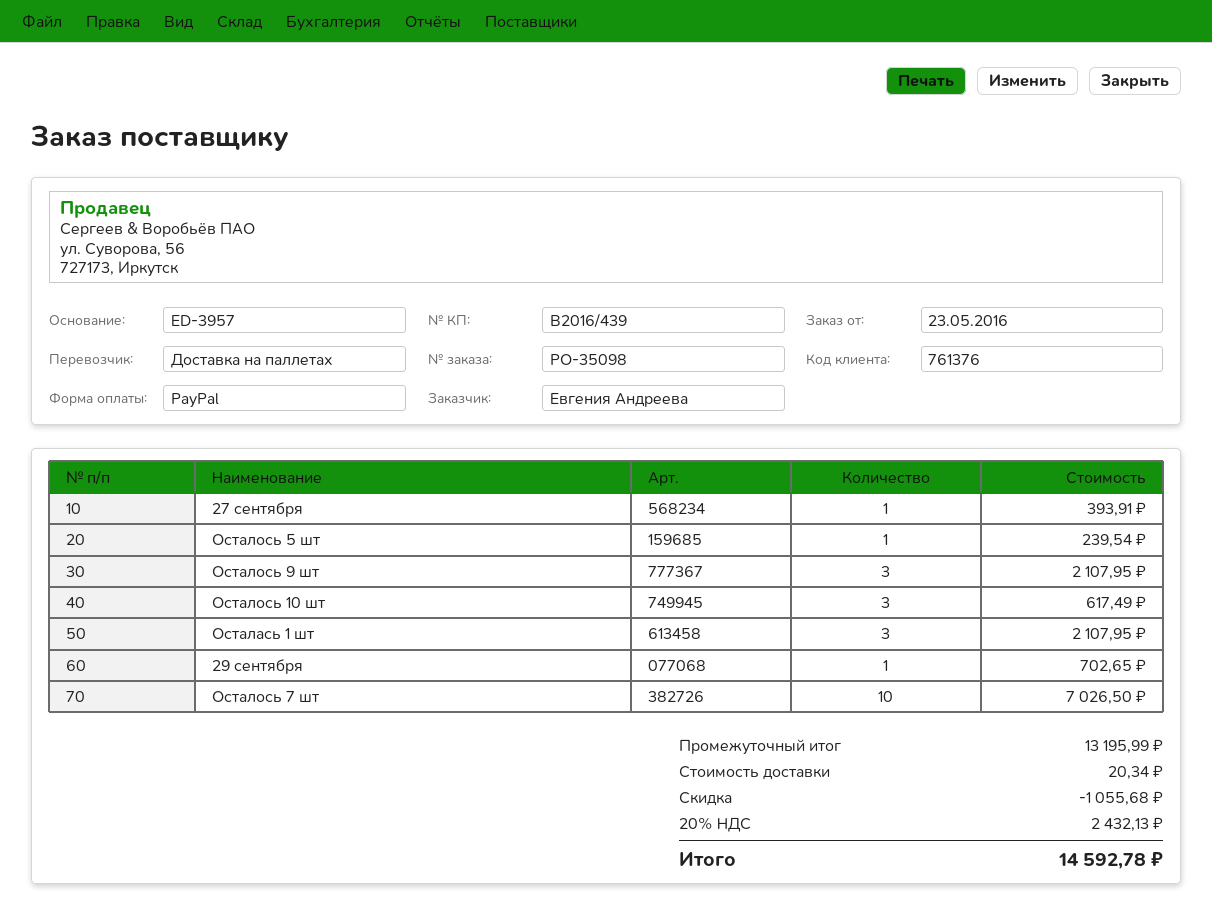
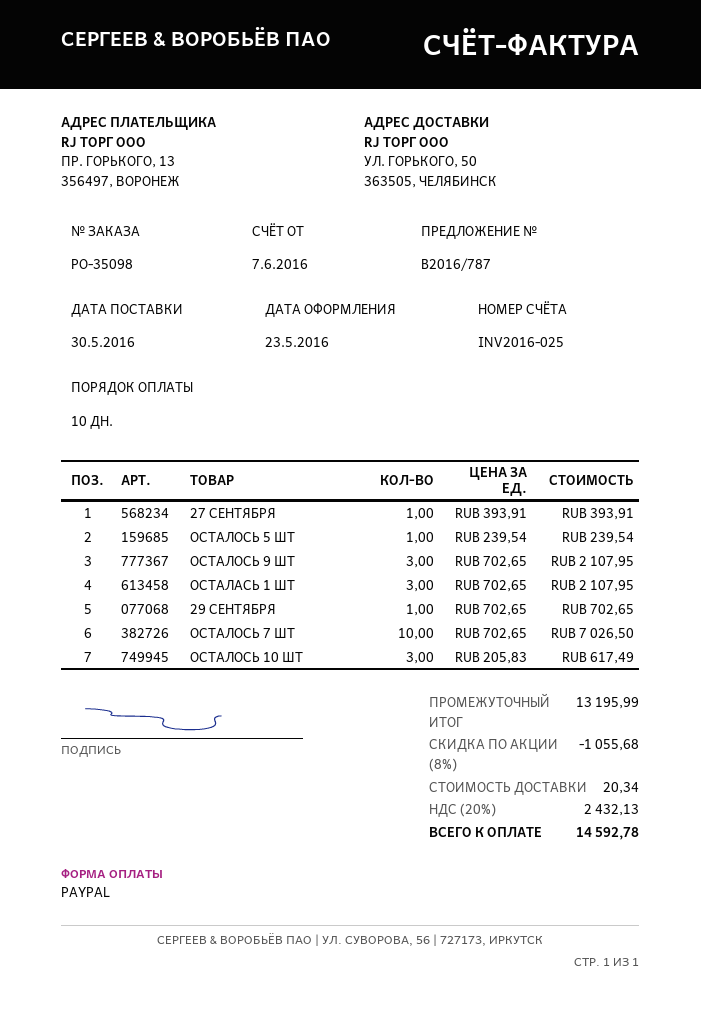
quote number: B2016/439 -> B2016/787

